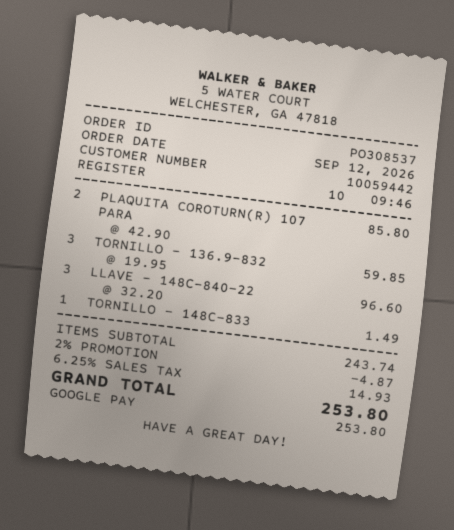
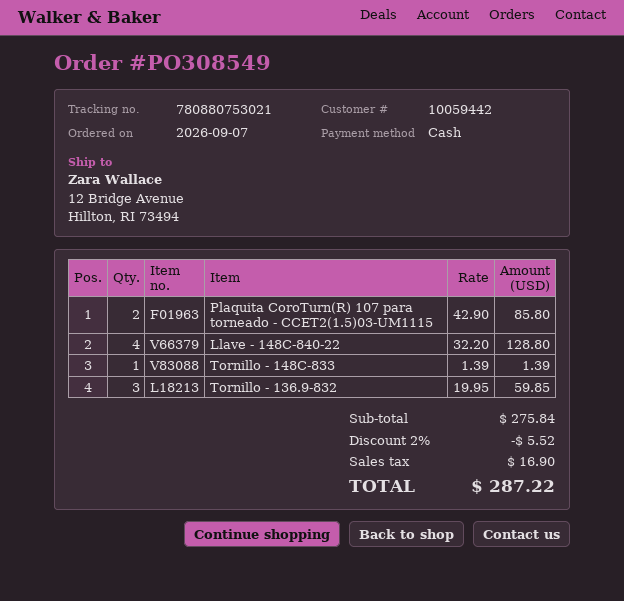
order number: PO308537 -> PO308549
order date: 2026-09-12 -> 2026-09-07
payment method: Google Pay -> cash
LLAVE - 148C-840-22: 3 x 32.20 = 96.60 -> 4 x 32.20 = 128.80
TORNILLO - 148C-833: 1 x 1.49 = 1.49 -> 1 x 1.39 = 1.39
subtotal: 243.74 -> 275.84
discount: 2% = 4.87 -> 2% = 5.52
tax: 14.93 -> 16.90
total: 253.80 -> 287.22

